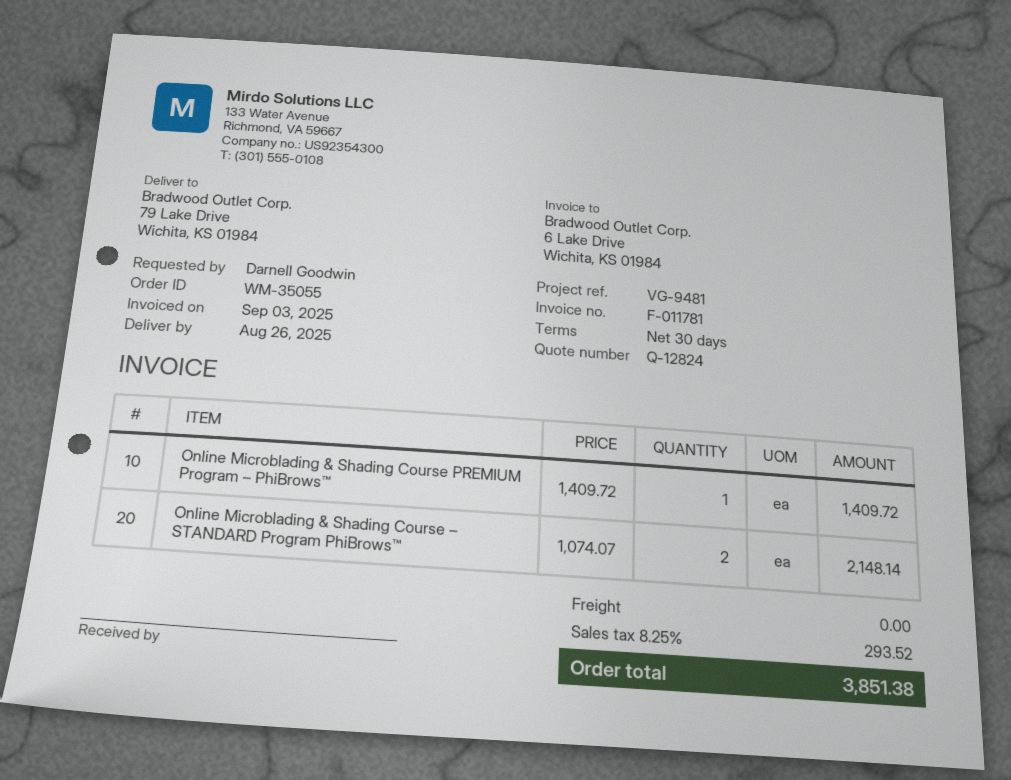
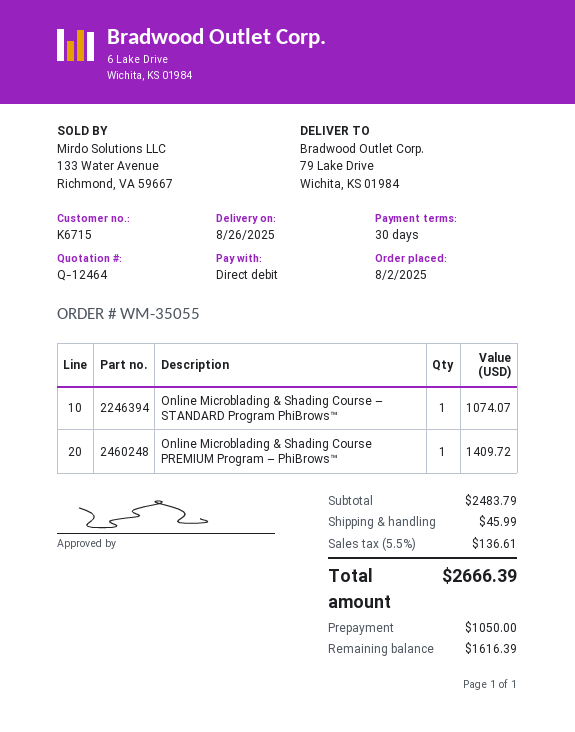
quote number: Q-12824 -> Q-12464
Online Microblading & Shading Course – STANDARD Program PhiBrows™: 2 for 2148.14 -> 1 for 1074.07
shipping: 0.00 -> 45.99
tax: 8.25% = 293.52 -> 5.5% = 136.61
total: 3851.38 -> 2666.39

